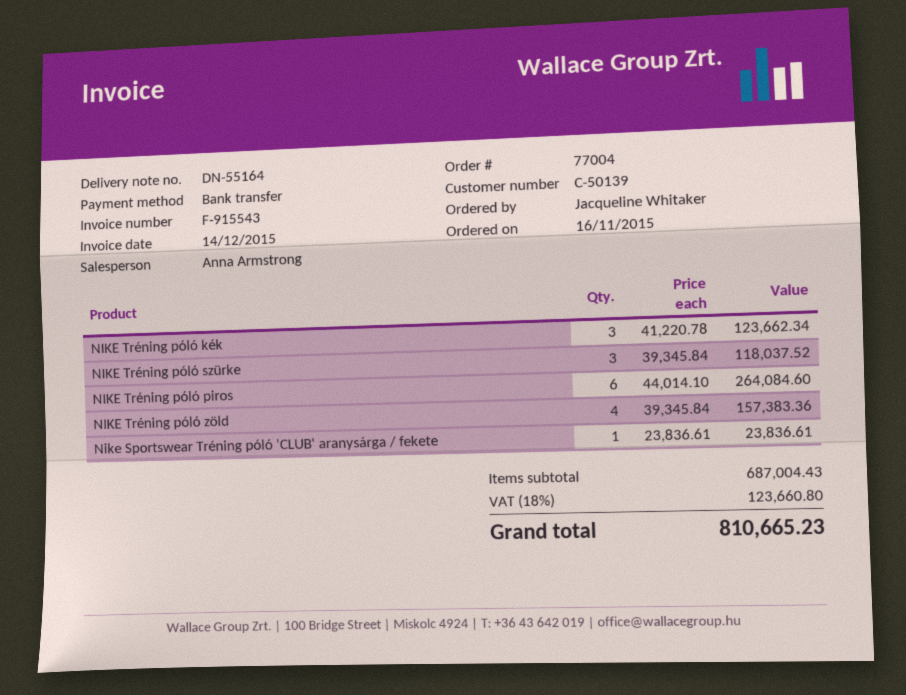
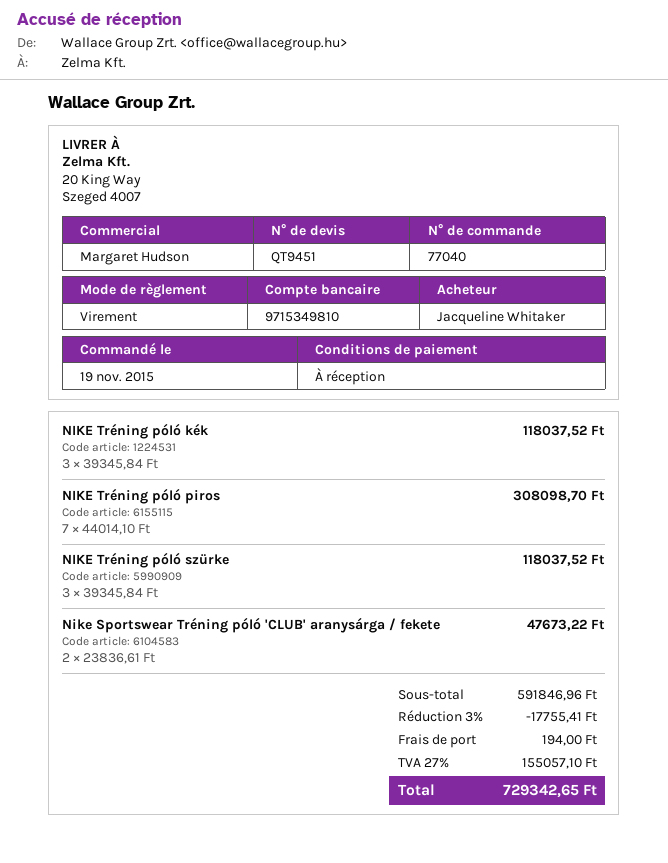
order number: 77004 -> 77040
order date: 2015-11-16 -> 2015-11-19
sales rep: Anna Armstrong -> Margaret Hudson
NIKE Tréning póló kék: 3 x 41220.78 = 123662.34 -> 3 x 39345.84 = 118037.52
NIKE Tréning póló piros: 6 x 44014.10 = 264084.60 -> 7 x 44014.10 = 308098.70
NIKE Tréning póló zöld: 4 x 39345.84 = 157383.36 -> none
Nike Sportswear Tréning póló 'CLUB' aranysárga / fekete: 1 x 23836.61 = 23836.61 -> 2 x 23836.61 = 47673.22
subtotal: 687004.43 -> 591846.96
discount: none -> 3% = 17755.41
shipping: none -> 194.00
tax: 18% = 123660.80 -> 27% = 155057.10
total: 810665.23 -> 729342.65

